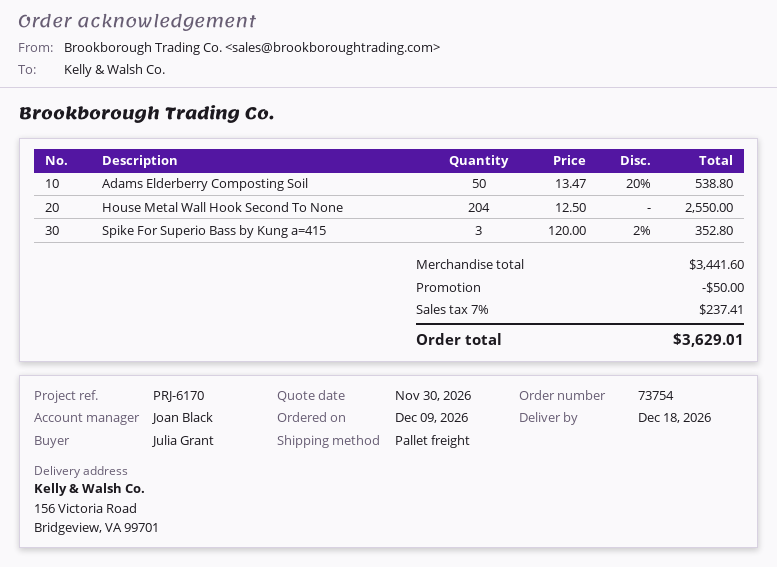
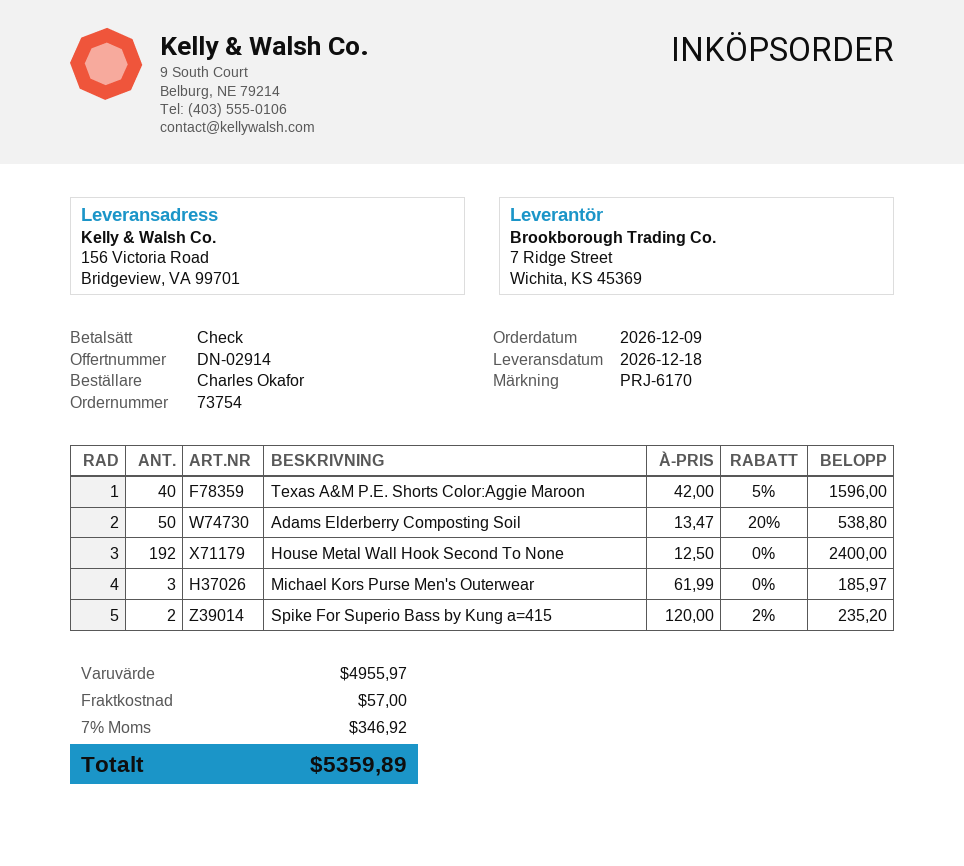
ordered by: Julia Grant -> Charles Okafor
House Metal Wall Hook Second To None: 204 x 12.50 = 2550.00 -> 192 x 12.50 = 2400.00
Spike For Superio Bass by Kung a=415: 3 x 120.00 - 2% = 352.80 -> 2 x 120.00 - 2% = 235.20
Texas A&M P.E. Shorts Color:Aggie Maroon: none -> 40 x 42.00 - 5% = 1596.00
Michael Kors Purse Men's Outerwear: none -> 3 x 61.99 = 185.97
subtotal: 3441.60 -> 4955.97
discount: 50.00 -> none
shipping: none -> 57.00
tax: 7% = 237.41 -> 7% = 346.92
total: 3629.01 -> 5359.89

